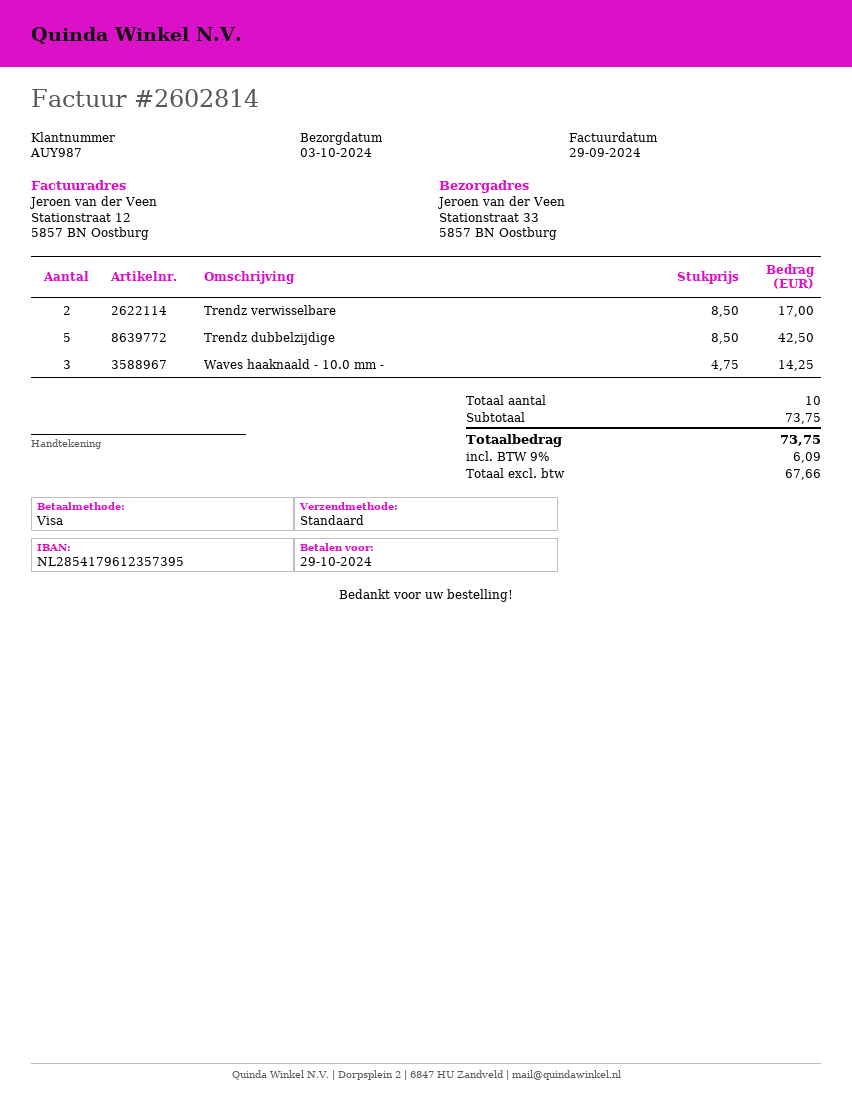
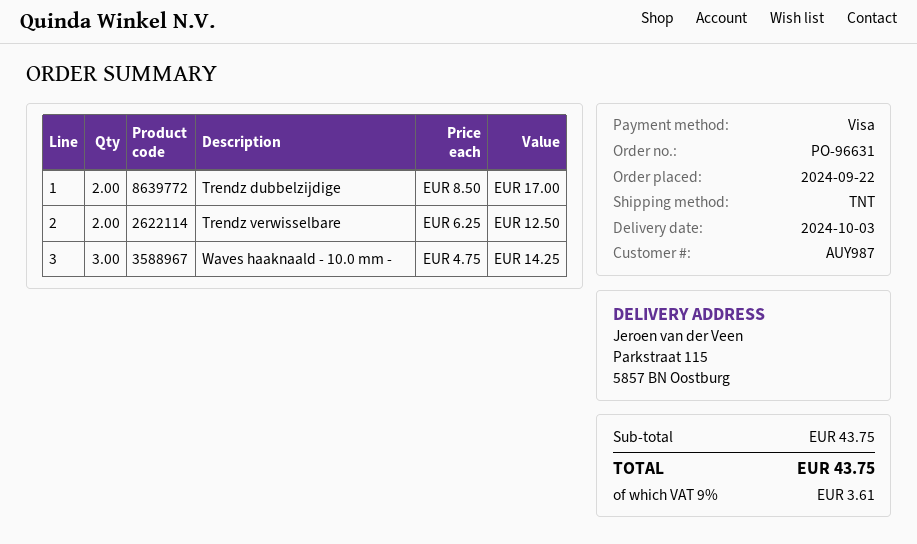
shipping method: standard -> TNT
ship to: Stationstraat 33, 5857 BN Oostburg -> Parkstraat 115, 5857 BN Oostburg
Trendz verwisselbare: 2 x 8.50 = 17.00 -> 2 x 6.25 = 12.50
Trendz dubbelzijdige: 5 x 8.50 = 42.50 -> 2 x 8.50 = 17.00
subtotal: 73.75 -> 43.75
tax: 9% = 6.09 -> 9% = 3.61
total: 73.75 -> 43.75

